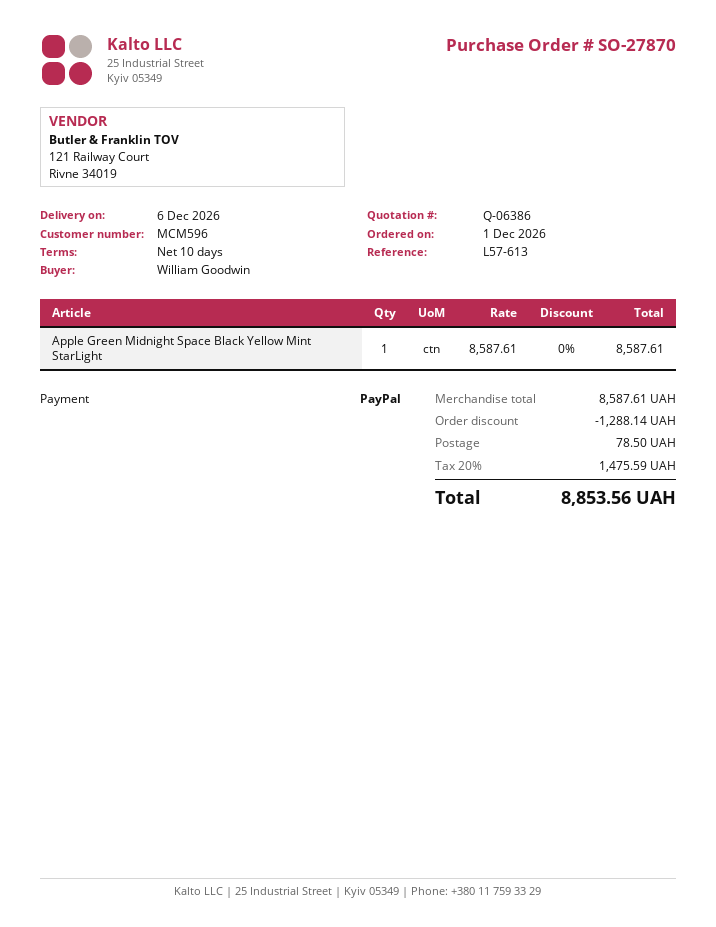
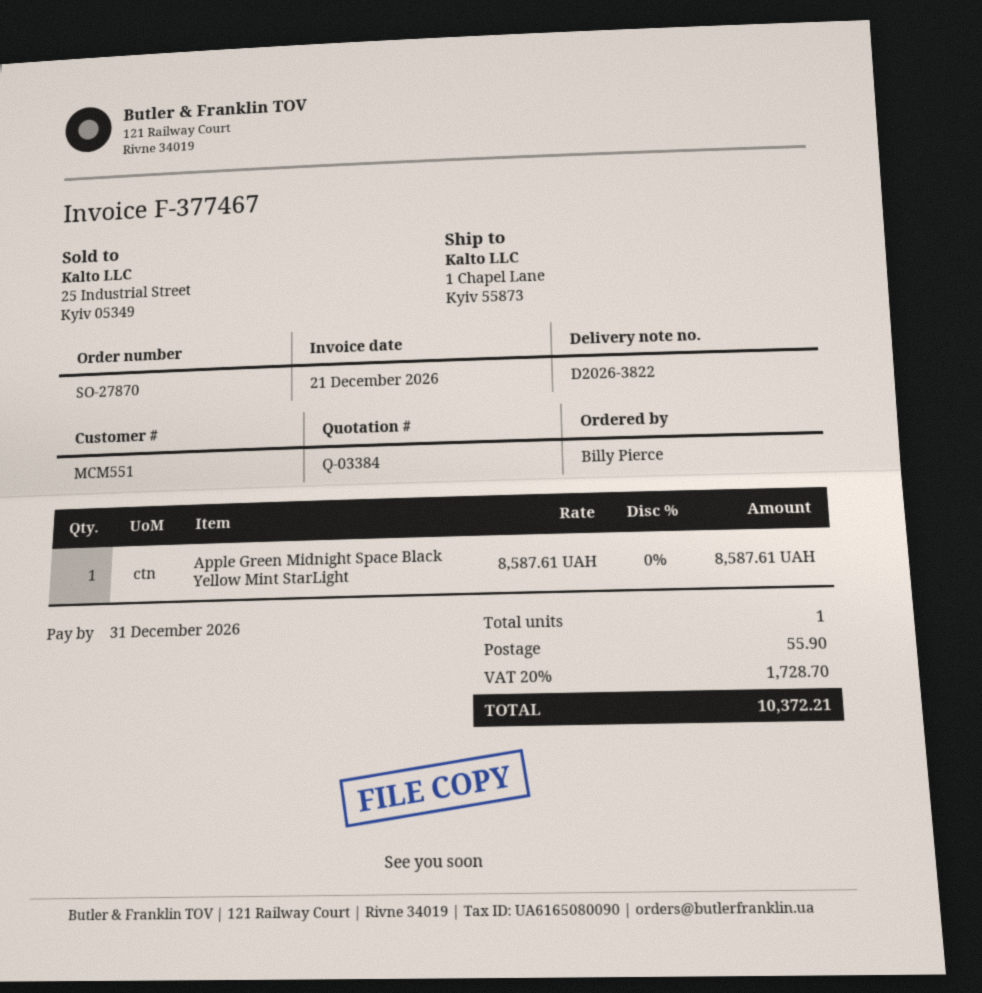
quote number: Q-06386 -> Q-03384
customer number: MCM596 -> MCM551
ordered by: William Goodwin -> Billy Pierce
discount: 1288.14 -> none
shipping: 78.50 -> 55.90
tax: 20% = 1475.59 -> 20% = 1728.70
total: 8853.56 -> 10372.21

